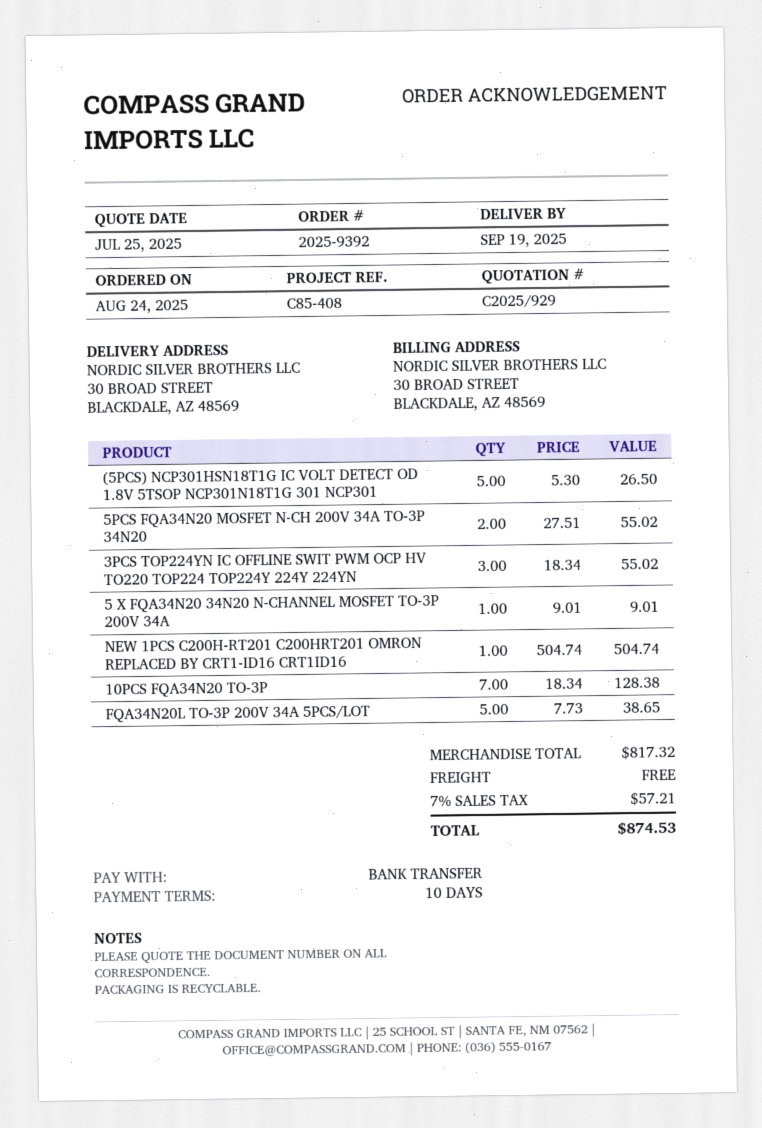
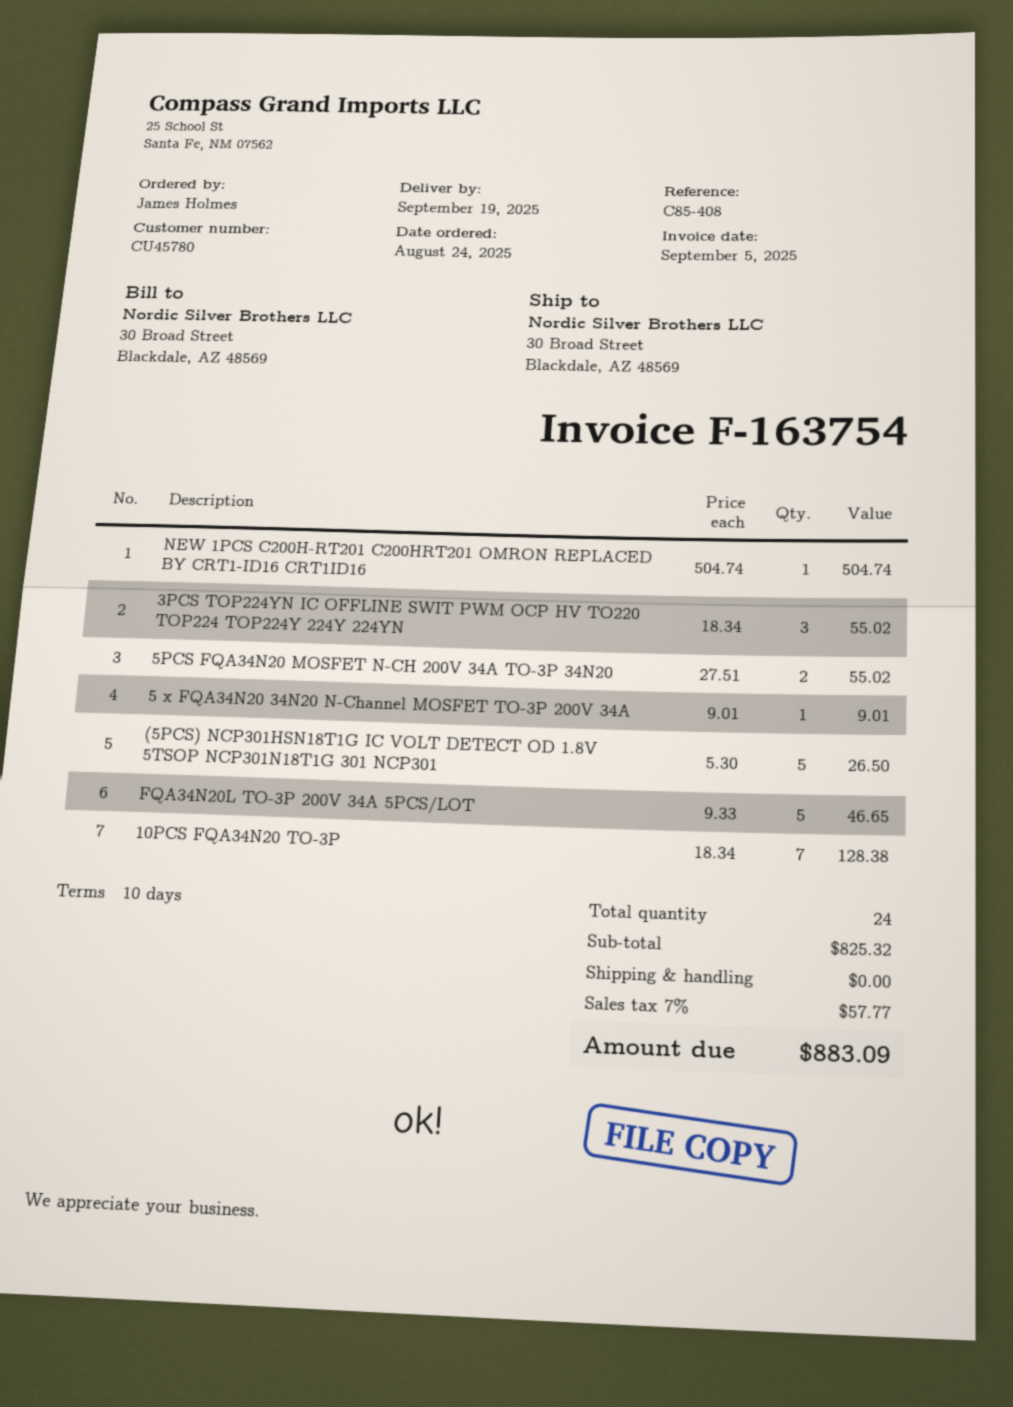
FQA34N20L TO-3P 200V 34A 5PCS/LOT: 5 x 7.73 = 38.65 -> 5 x 9.33 = 46.65
subtotal: 817.32 -> 825.32
tax: 7% = 57.21 -> 7% = 57.77
total: 874.53 -> 883.09

